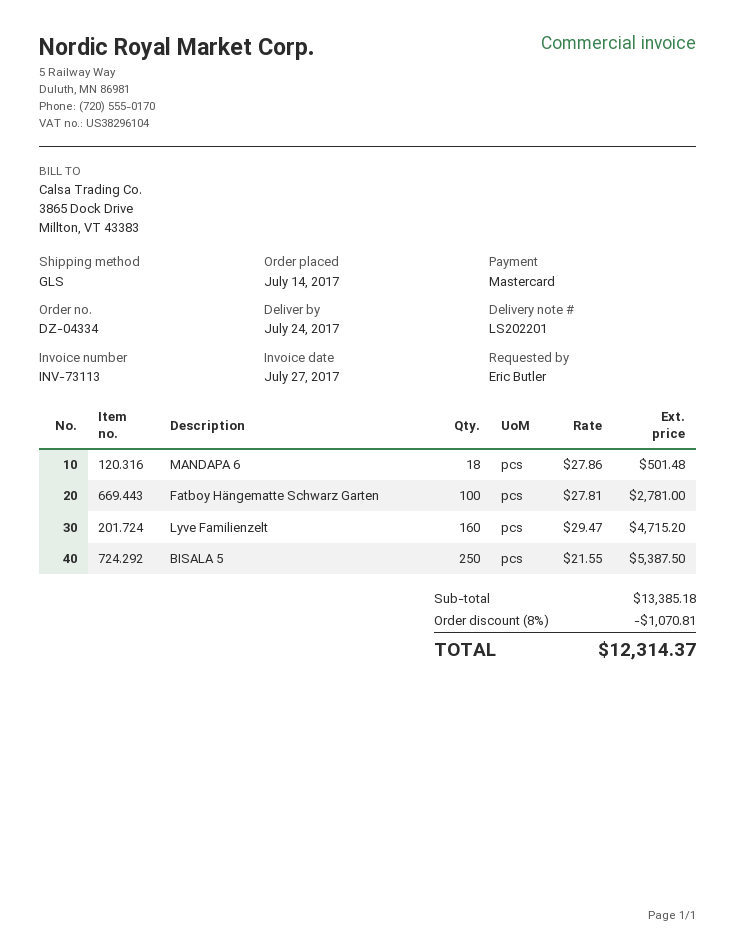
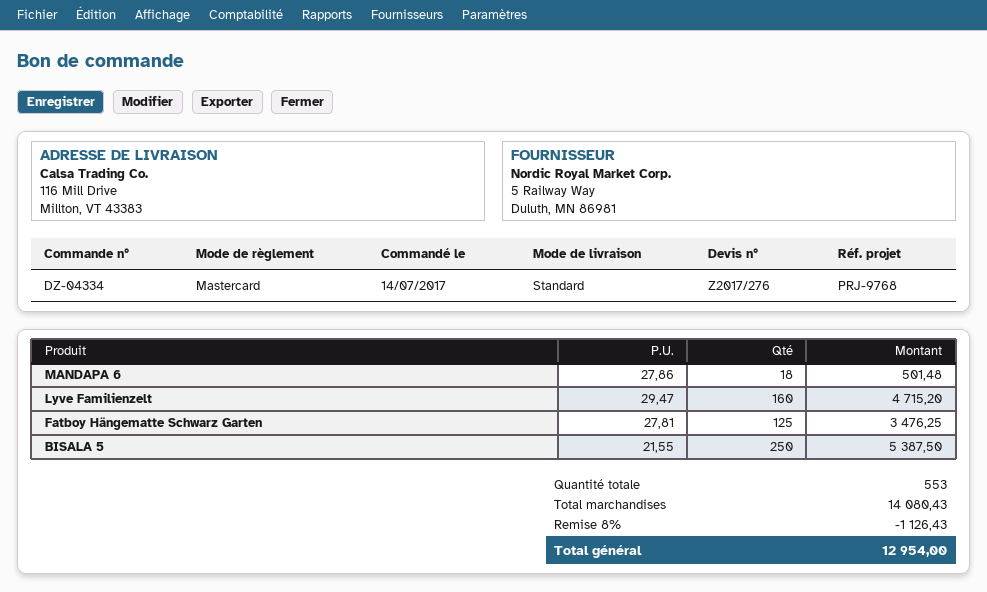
shipping method: GLS -> standard
Fatboy Hängematte Schwarz Garten: 100 x 27.81 = 2781.00 -> 125 x 27.81 = 3476.25
subtotal: 13385.18 -> 14080.43
discount: 8% = 1070.81 -> 8% = 1126.43
total: 12314.37 -> 12954.00

